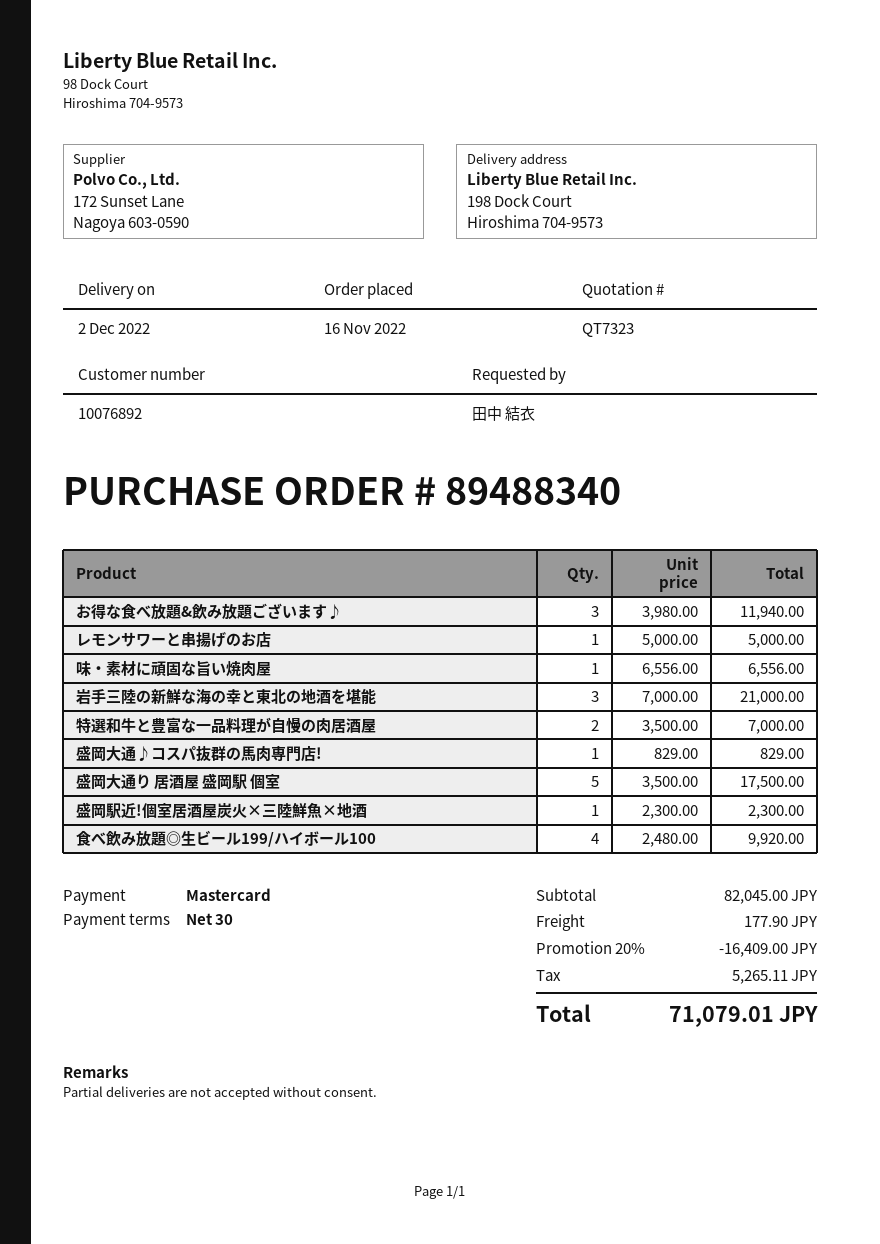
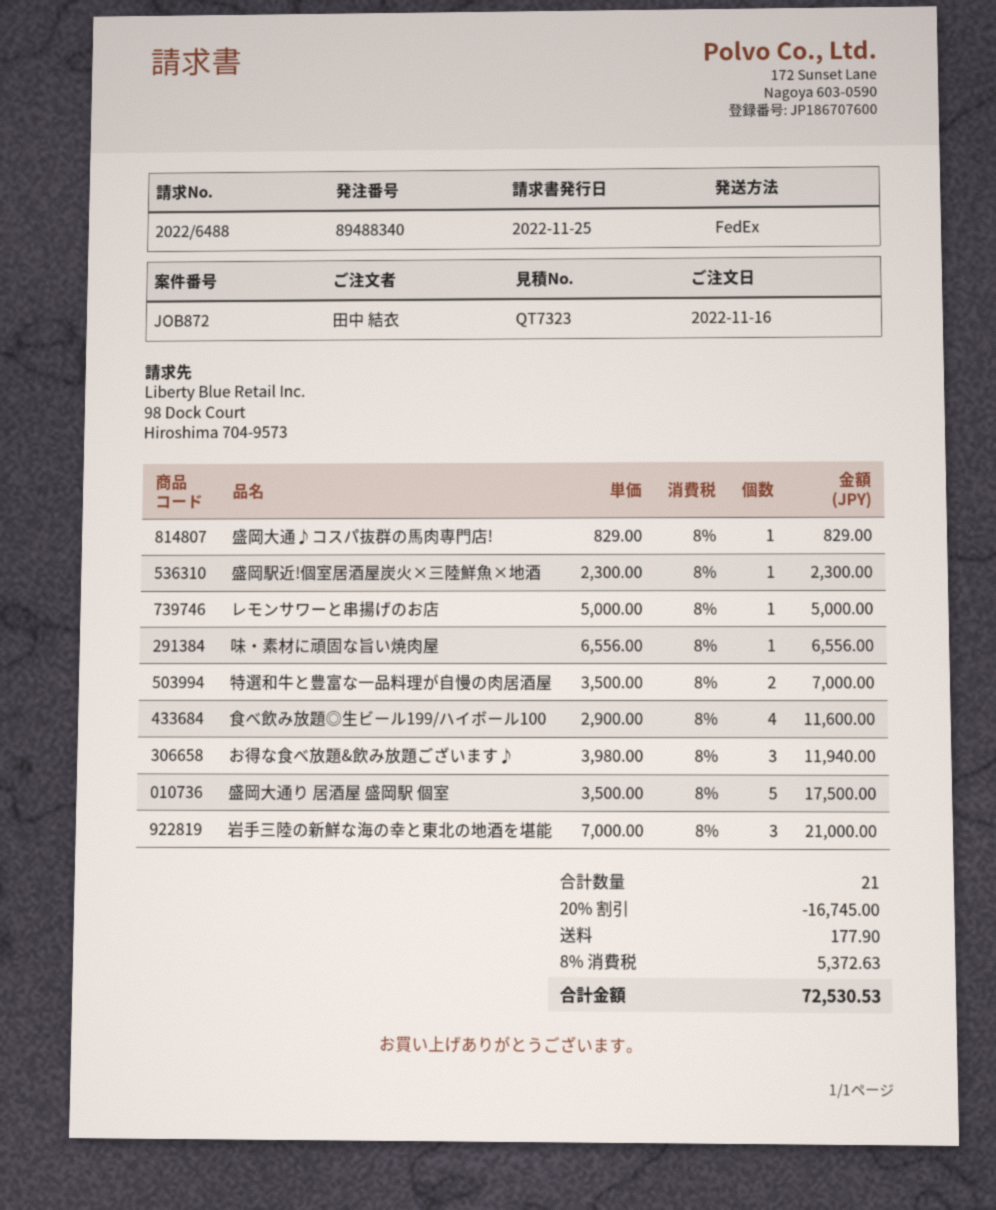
食べ飲み放題◎生ビール199/ハイボール100: 4 x 2480.00 = 9920.00 -> 4 x 2900.00 = 11600.00
discount: 20% = 16409.00 -> 20% = 16745.00
tax: 5265.11 -> 5372.63
total: 71079.01 -> 72530.53

